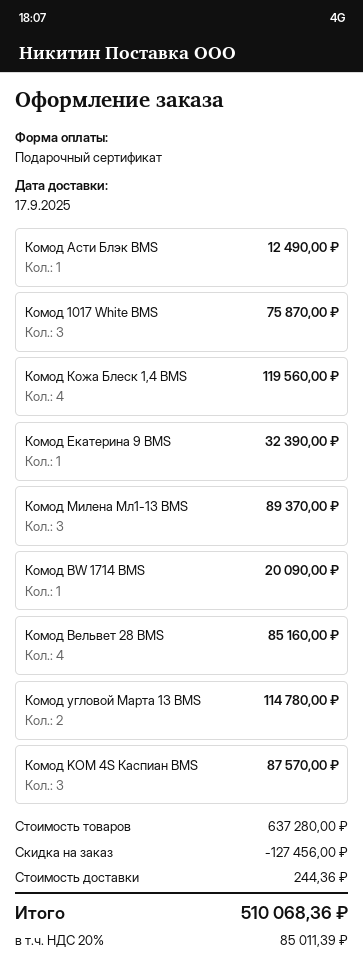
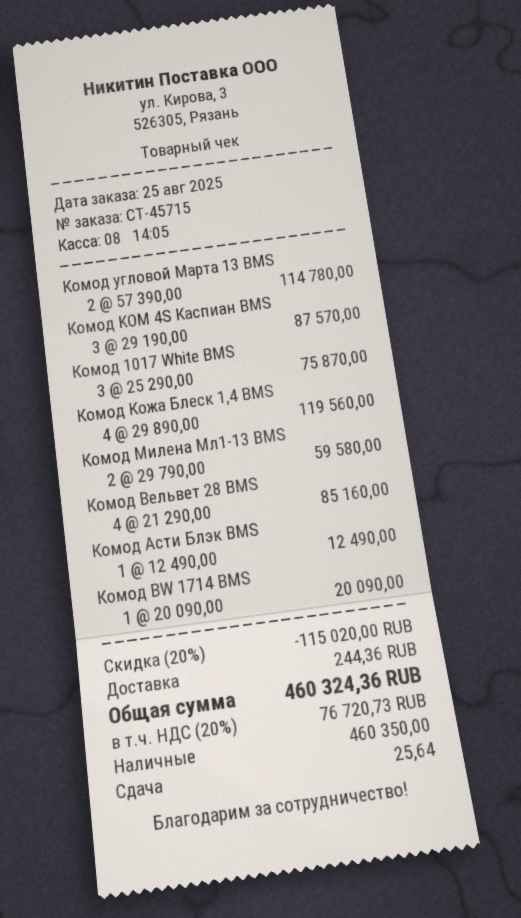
payment method: gift card -> cash
Комод Екатерина 9 BMS: 1 for 32390.00 -> none
Комод Милена Мл1-13 BMS: 3 for 89370.00 -> 2 for 59580.00
discount: 127456.00 -> 115020.00
tax: 20% = 85011.39 -> 20% = 76720.73
total: 510068.36 -> 460324.36

